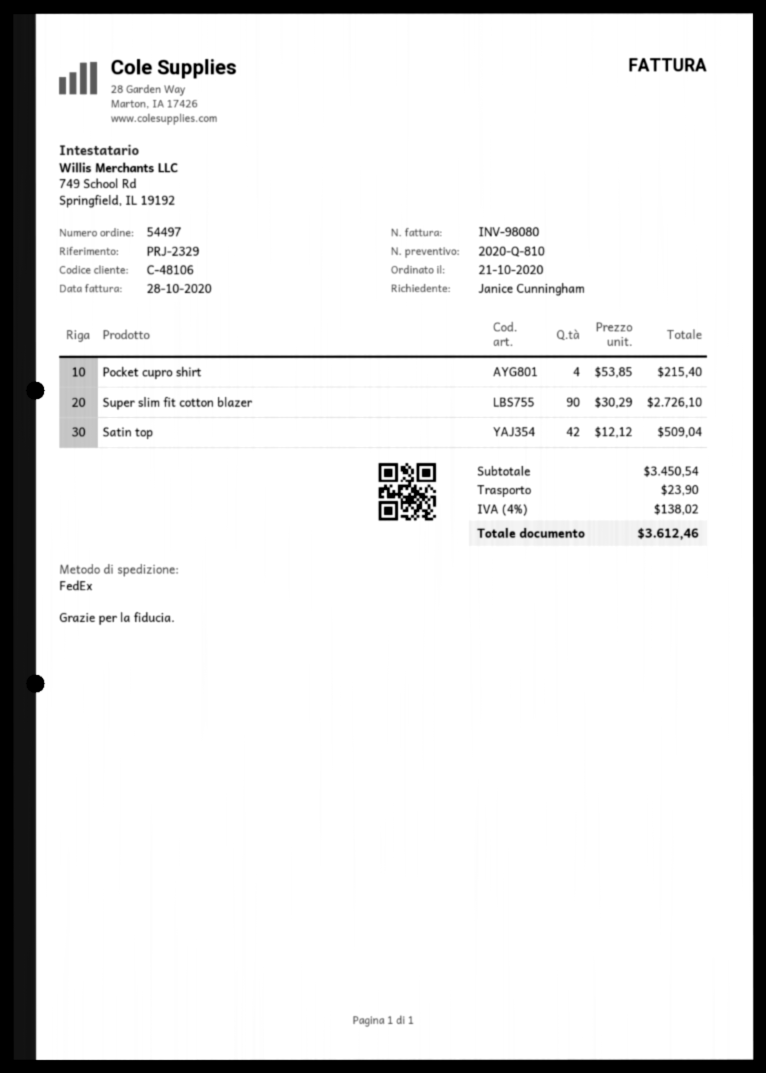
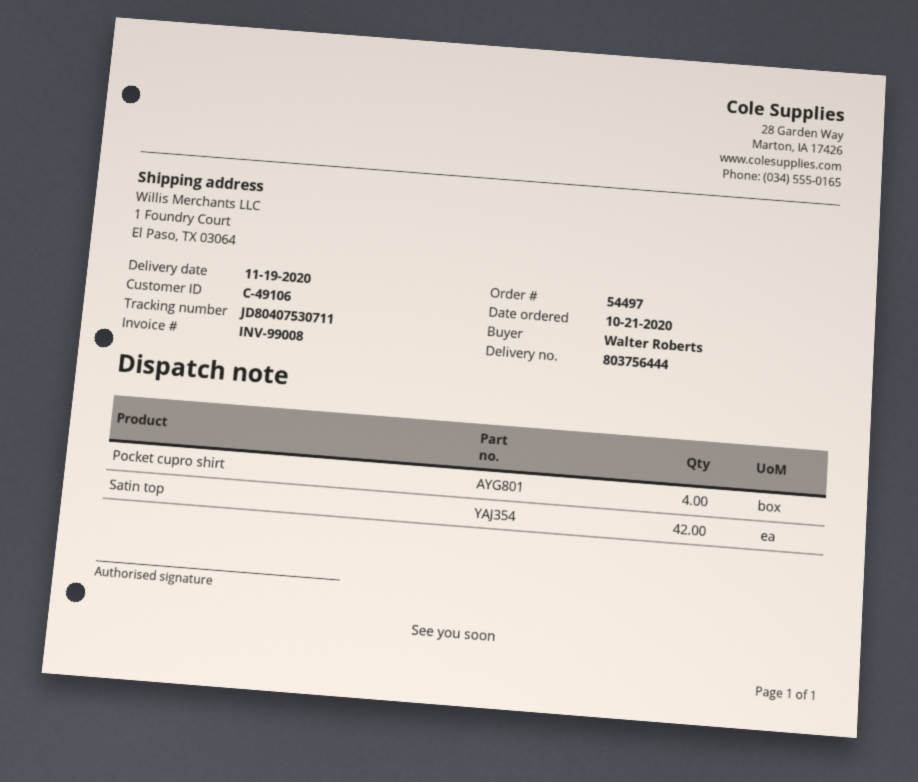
invoice number: INV-98080 -> INV-99008
customer number: C-48106 -> C-49106
ordered by: Janice Cunningham -> Walter Roberts
Super slim fit cotton blazer: 90 -> none

